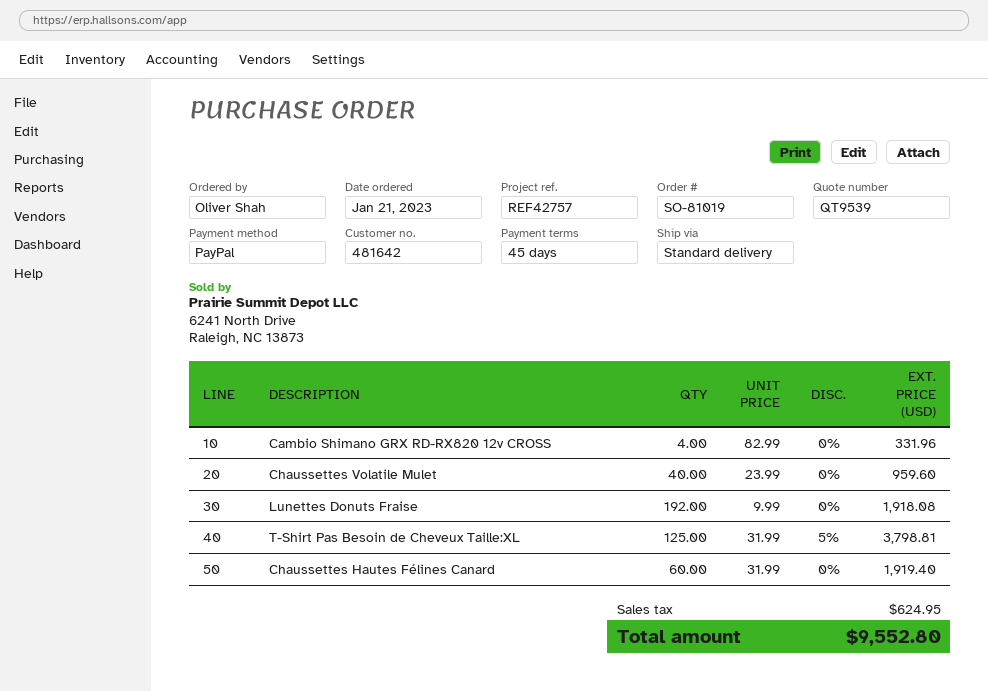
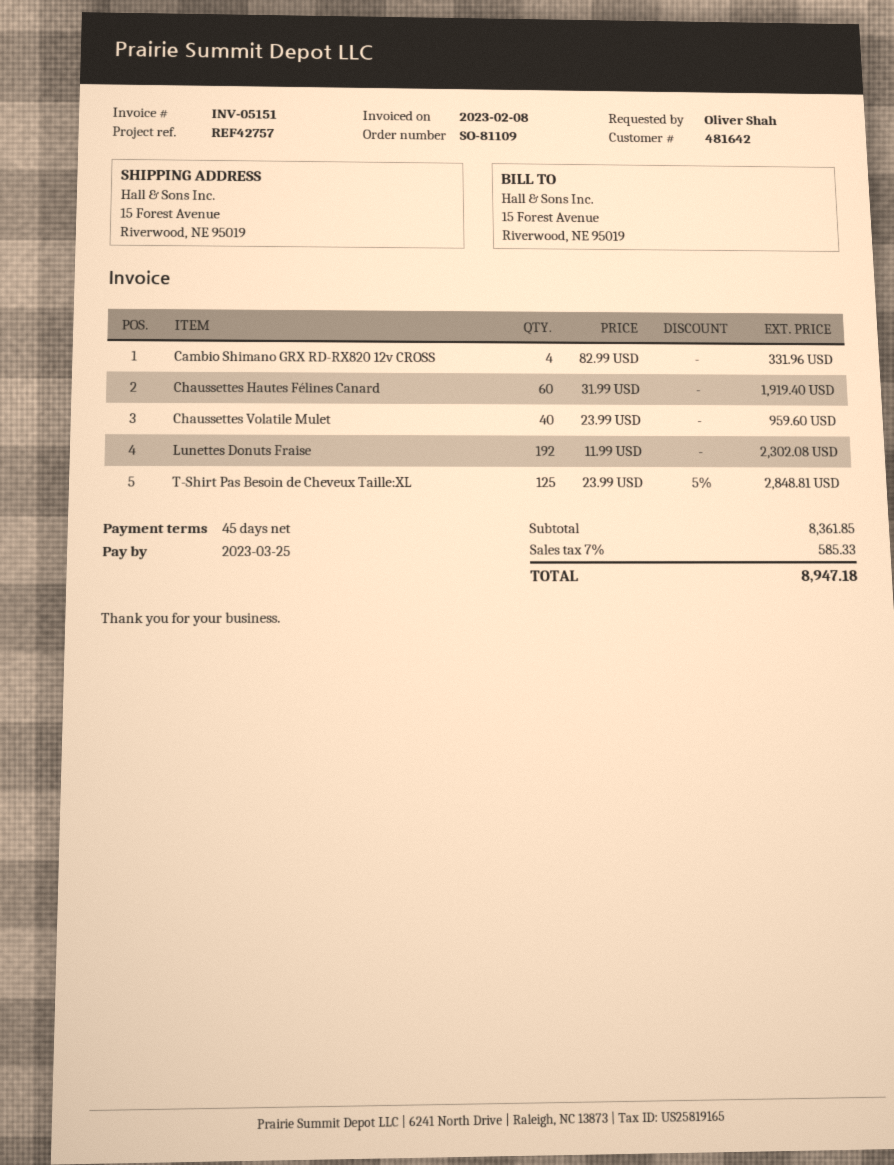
order number: SO-81019 -> SO-81109
Lunettes Donuts Fraise: 192 x 9.99 = 1918.08 -> 192 x 11.99 = 2302.08
T-Shirt Pas Besoin de Cheveux Taille:XL: 125 x 31.99 - 5% = 3798.81 -> 125 x 23.99 - 5% = 2848.81
tax: 624.95 -> 585.33
total: 9552.80 -> 8947.18

